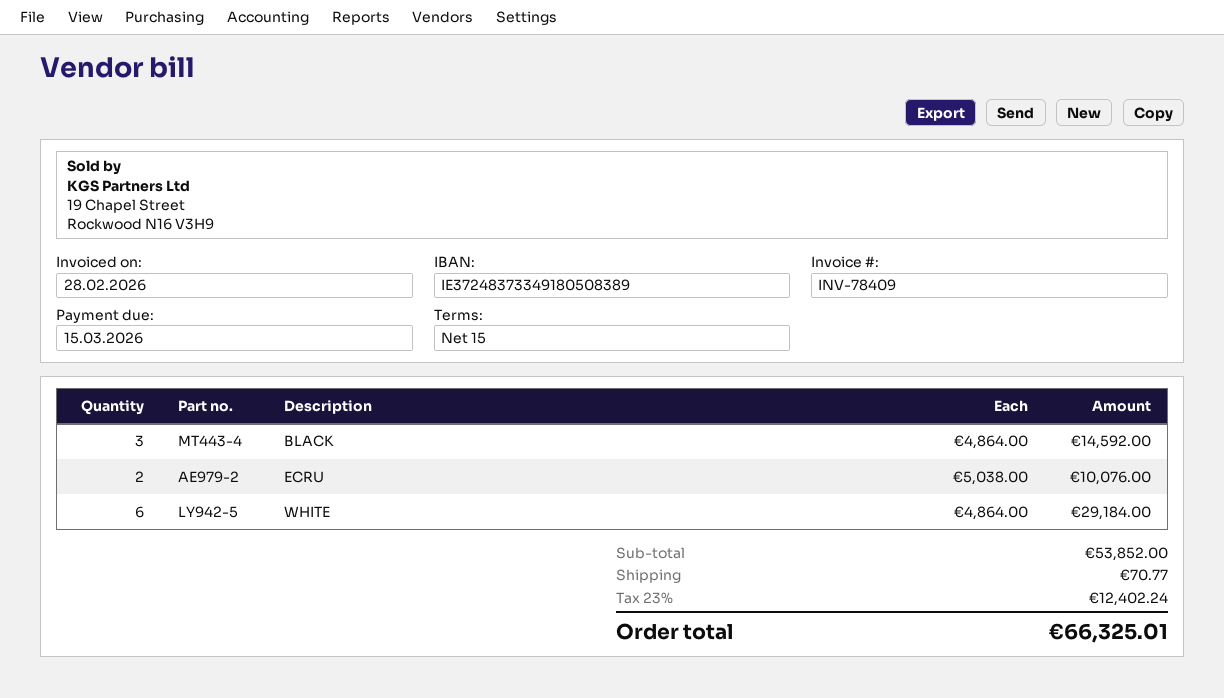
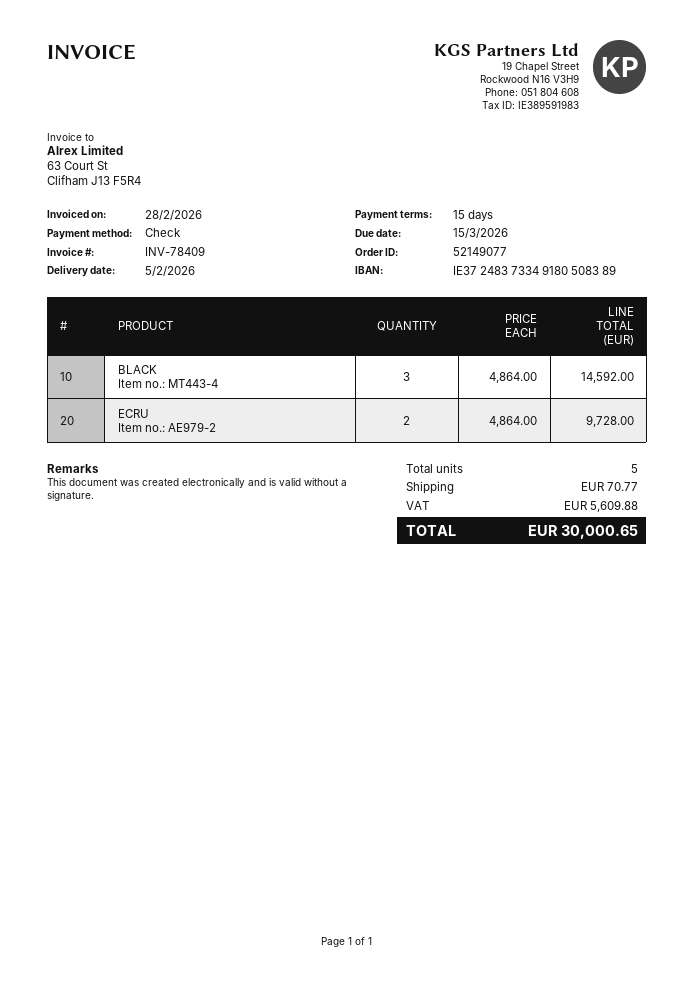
ECRU: 2 x 5038.00 = 10076.00 -> 2 x 4864.00 = 9728.00
WHITE: 6 x 4864.00 = 29184.00 -> none
tax: 12402.24 -> 5609.88
total: 66325.01 -> 30000.65

